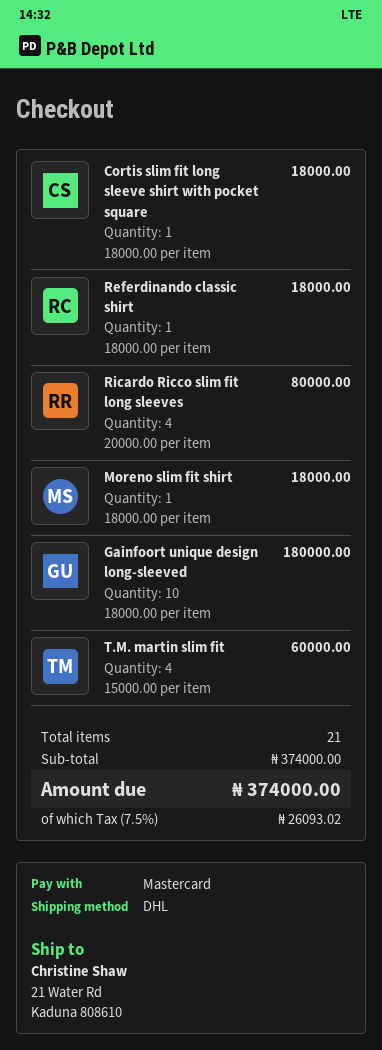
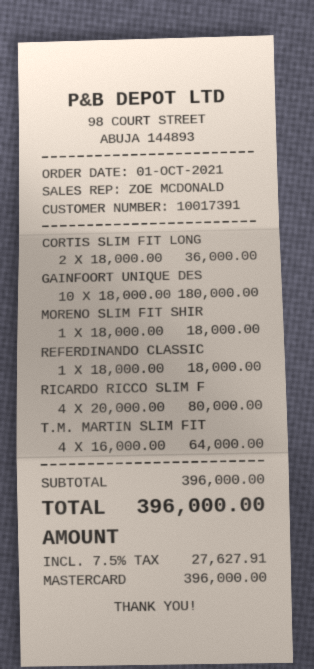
Cortis slim fit long sleeve shirt with pocket square: 1 x 18000.00 = 18000.00 -> 2 x 18000.00 = 36000.00
T.M. martin slim fit: 4 x 15000.00 = 60000.00 -> 4 x 16000.00 = 64000.00
subtotal: 374000.00 -> 396000.00
tax: 7.5% = 26093.02 -> 7.5% = 27627.91
total: 374000.00 -> 396000.00

